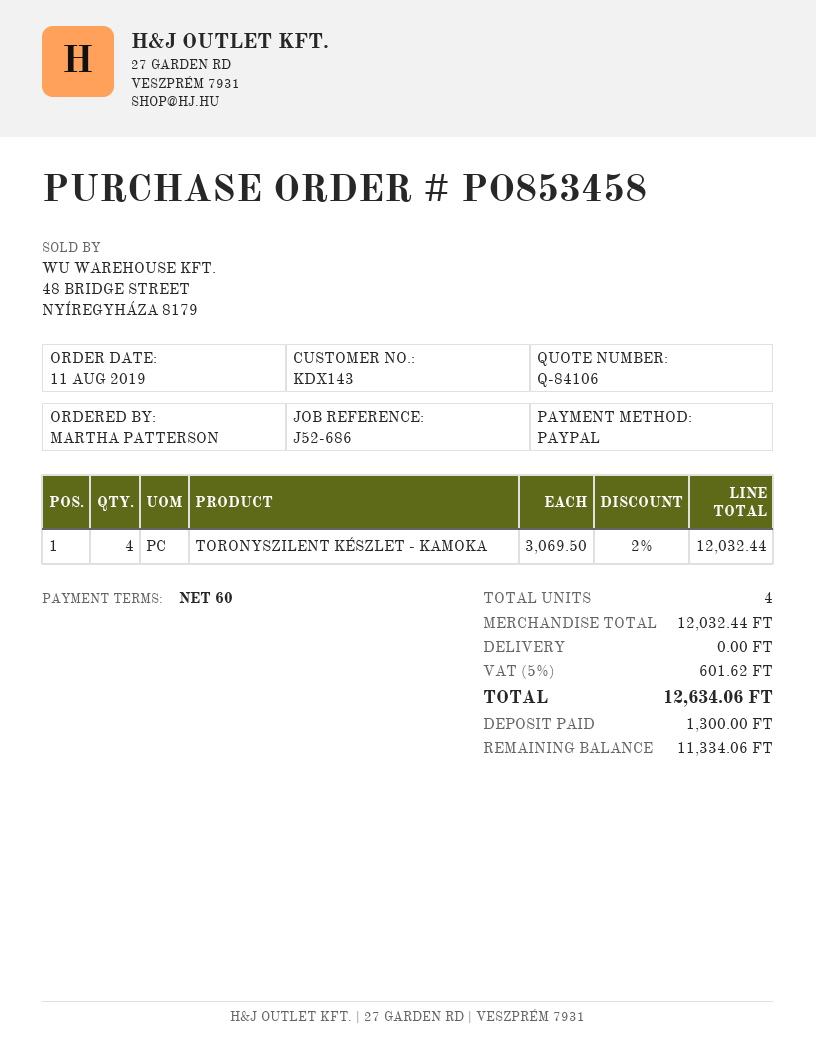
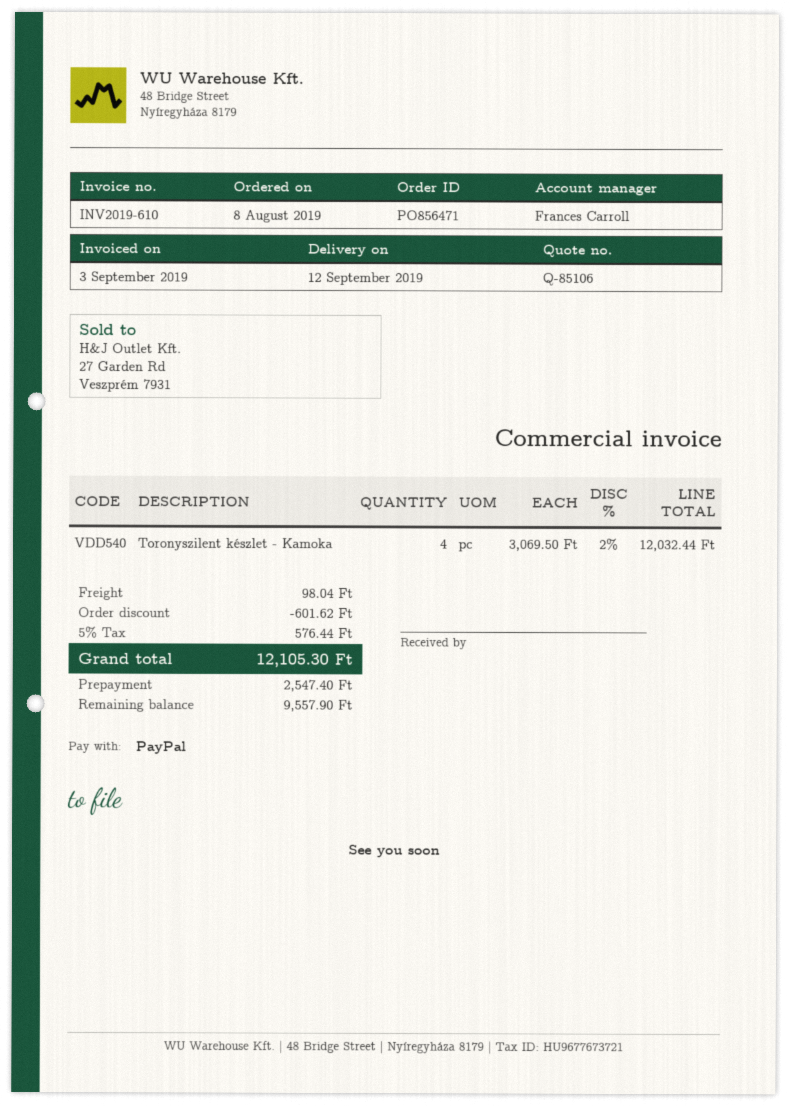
quote number: Q-84106 -> Q-85106
order number: PO853458 -> PO856471
order date: 2019-08-11 -> 2019-08-08
discount: none -> 601.62
shipping: 0.00 -> 98.04
tax: 5% = 601.62 -> 5% = 576.44
total: 12634.06 -> 12105.30
deposit: 1300.00 -> 2547.40
balance: 11334.06 -> 9557.90

